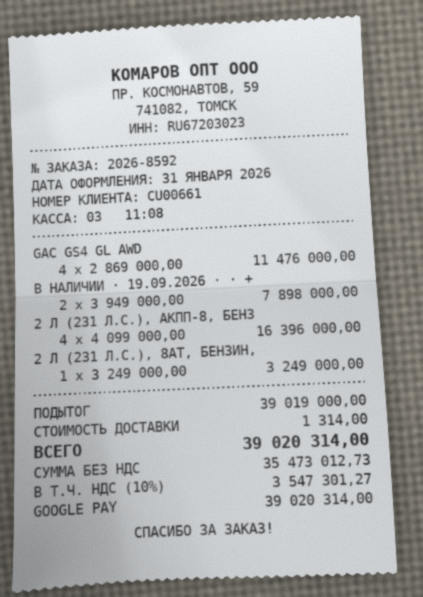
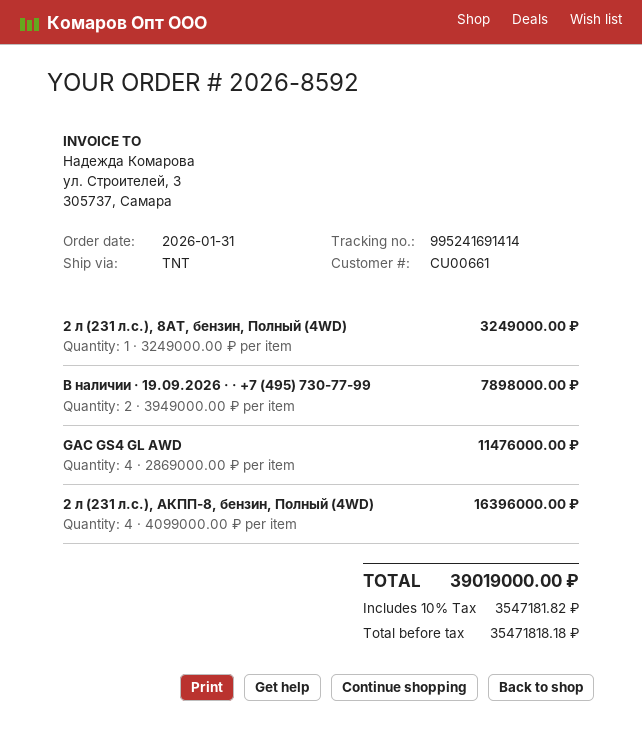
shipping: 1314.00 -> none
net: 35473012.73 -> 35471818.18
tax: 10% = 3547301.27 -> 10% = 3547181.82
total: 39020314.00 -> 39019000.00

